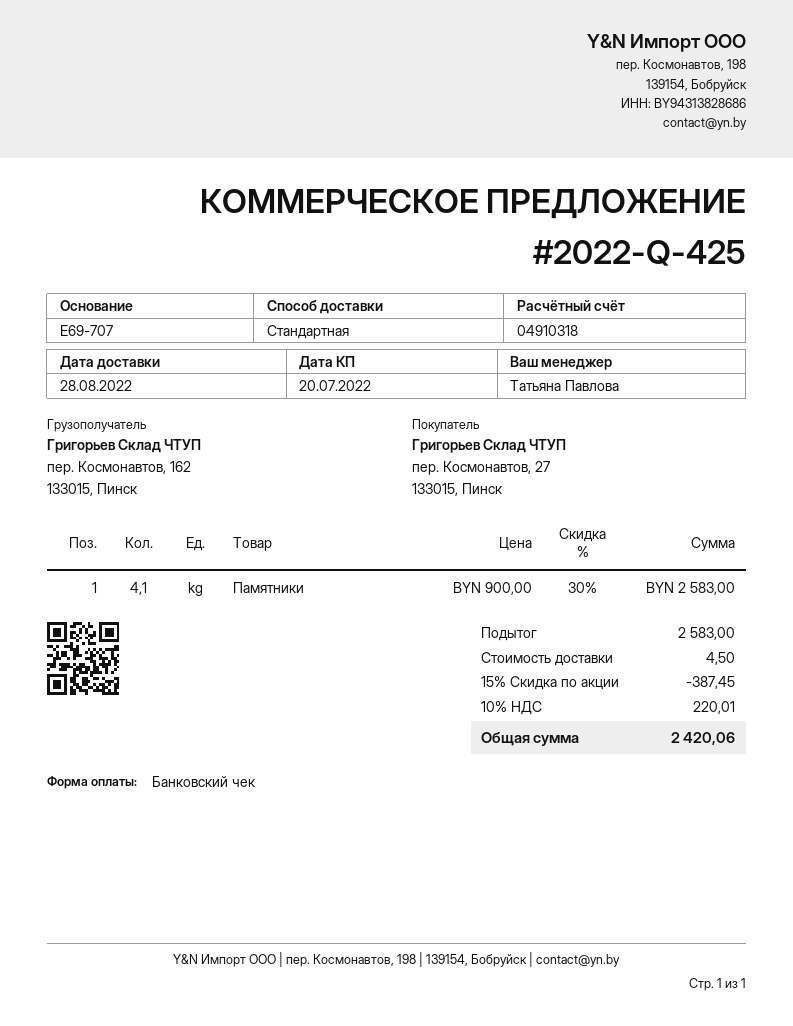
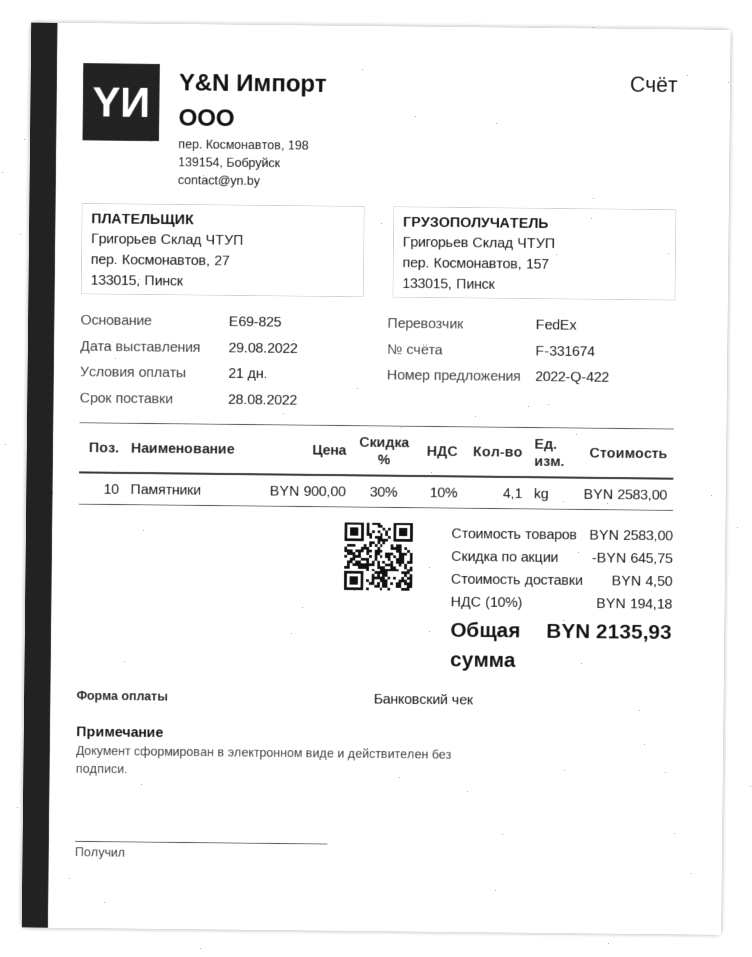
quote number: 2022-Q-425 -> 2022-Q-422
reference: E69-707 -> E69-825
shipping method: standard -> FedEx
ship to: пер. Космонавтов, 162, 133015, Пинск -> пер. Космонавтов, 157, 133015, Пинск
discount: 387.45 -> 645.75
tax: 10% = 220.01 -> 10% = 194.18
total: 2420.06 -> 2135.93

